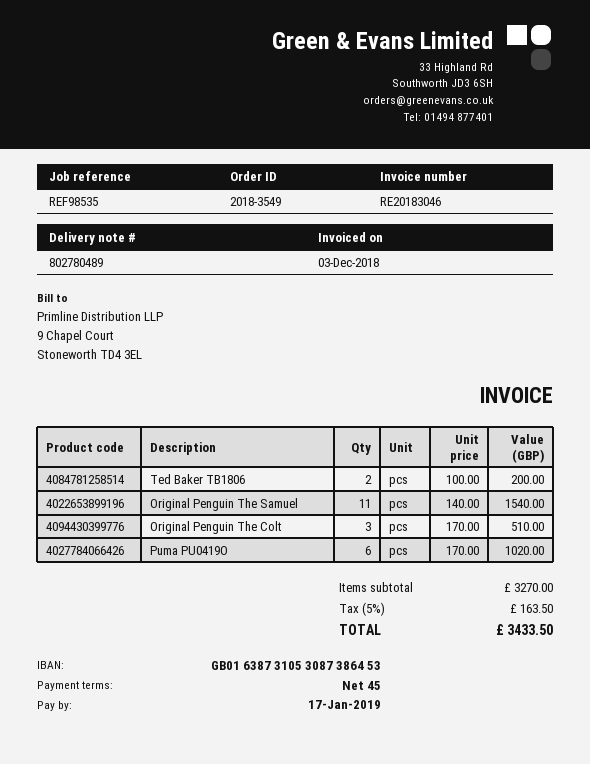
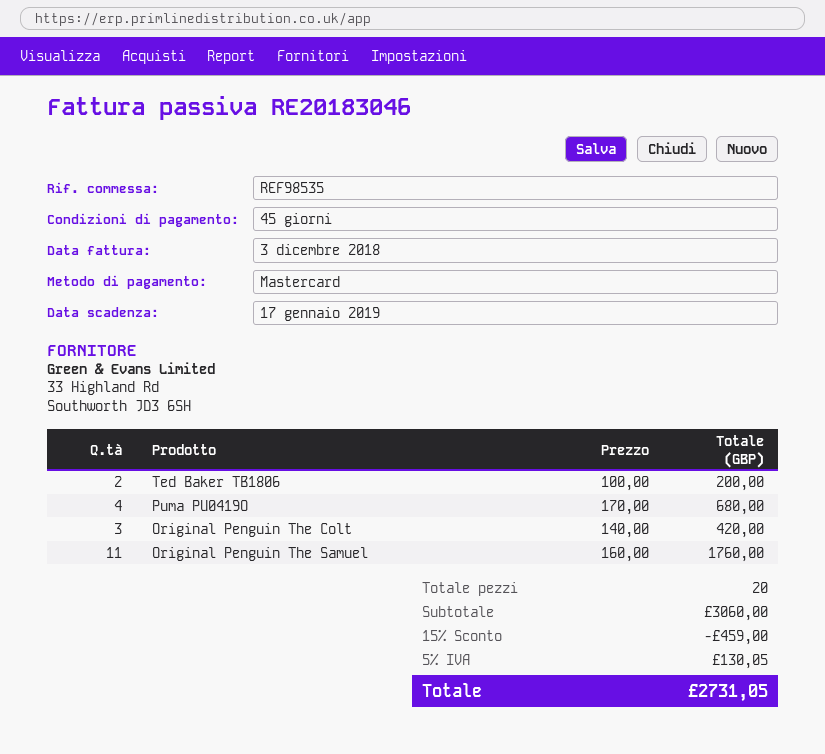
Original Penguin The Samuel: 11 x 140.00 = 1540.00 -> 11 x 160.00 = 1760.00
Original Penguin The Colt: 3 x 170.00 = 510.00 -> 3 x 140.00 = 420.00
Puma PU0419O: 6 x 170.00 = 1020.00 -> 4 x 170.00 = 680.00
subtotal: 3270.00 -> 3060.00
discount: none -> 15% = 459.00
tax: 5% = 163.50 -> 5% = 130.05
total: 3433.50 -> 2731.05

